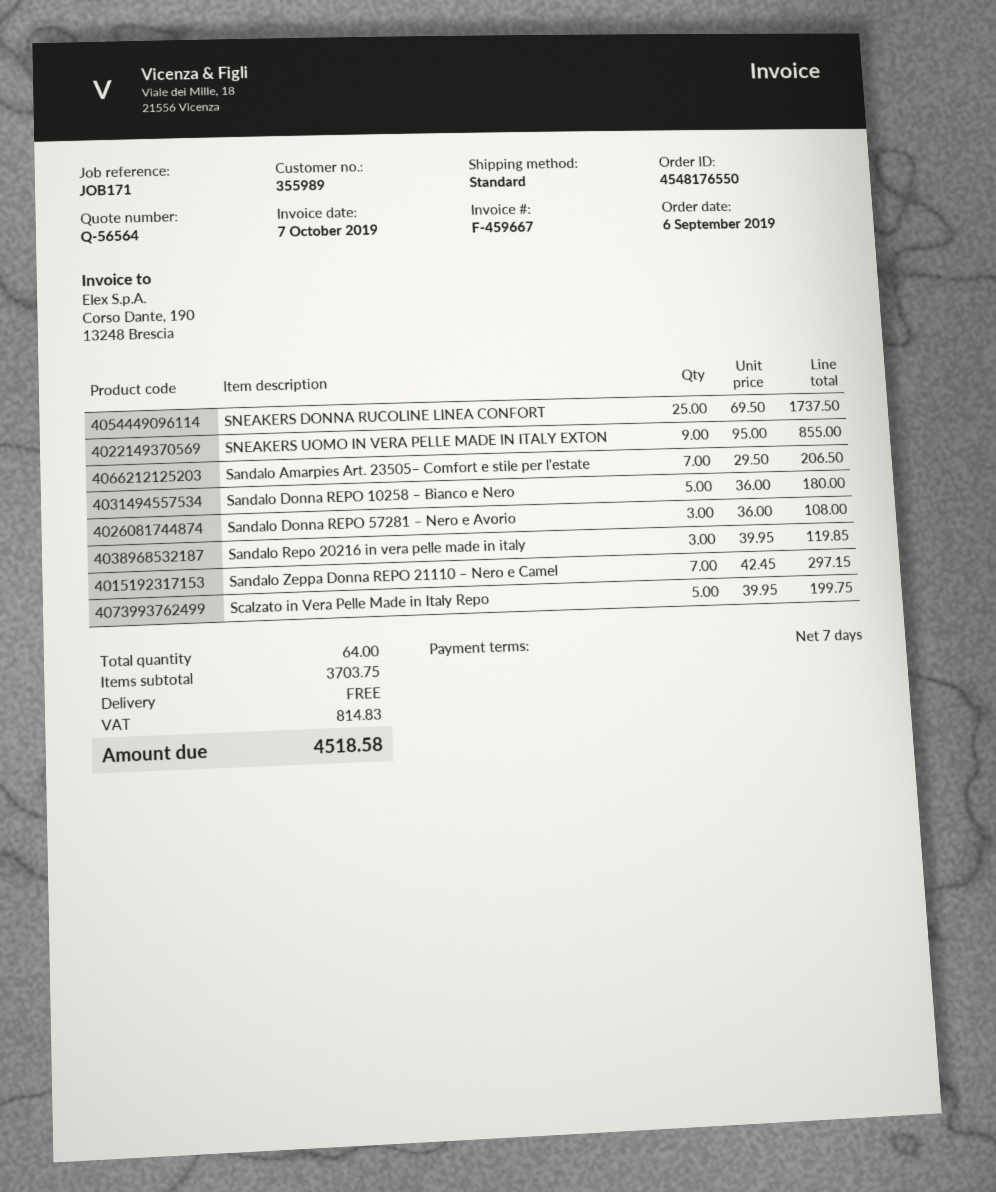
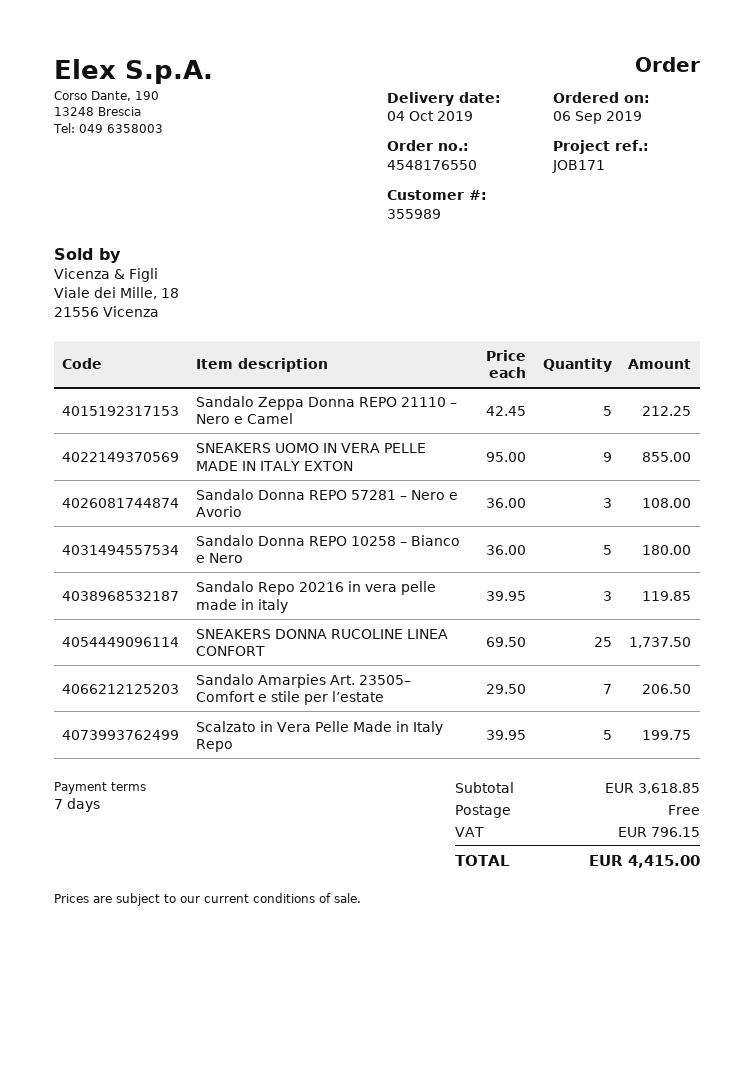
Sandalo Zeppa Donna REPO 21110 – Nero e Camel: 7 x 42.45 = 297.15 -> 5 x 42.45 = 212.25
subtotal: 3703.75 -> 3618.85
tax: 814.83 -> 796.15
total: 4518.58 -> 4415.00

